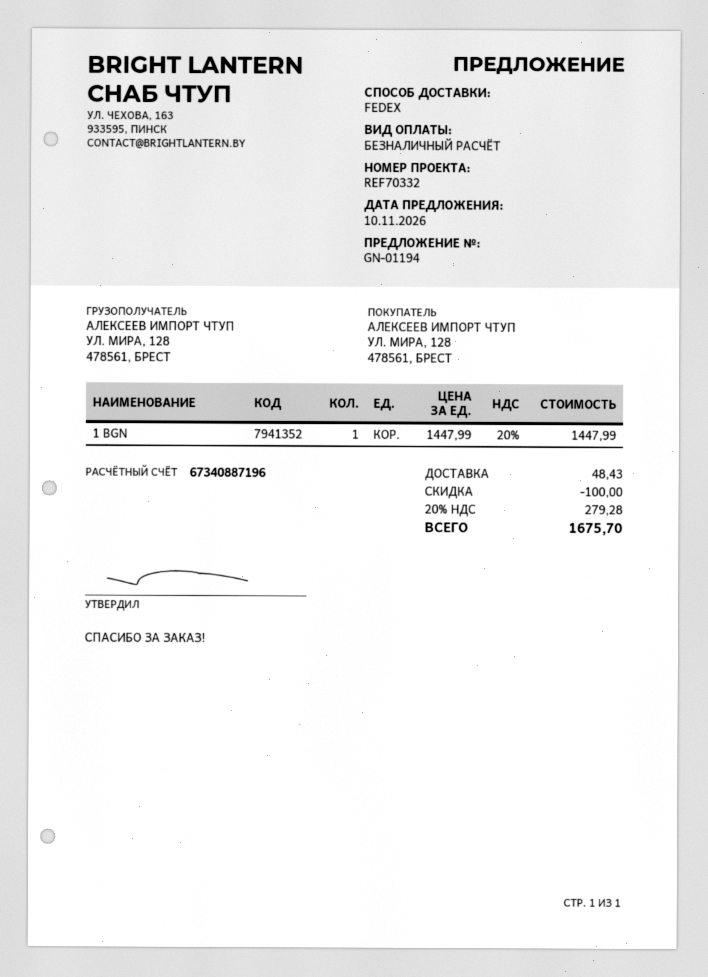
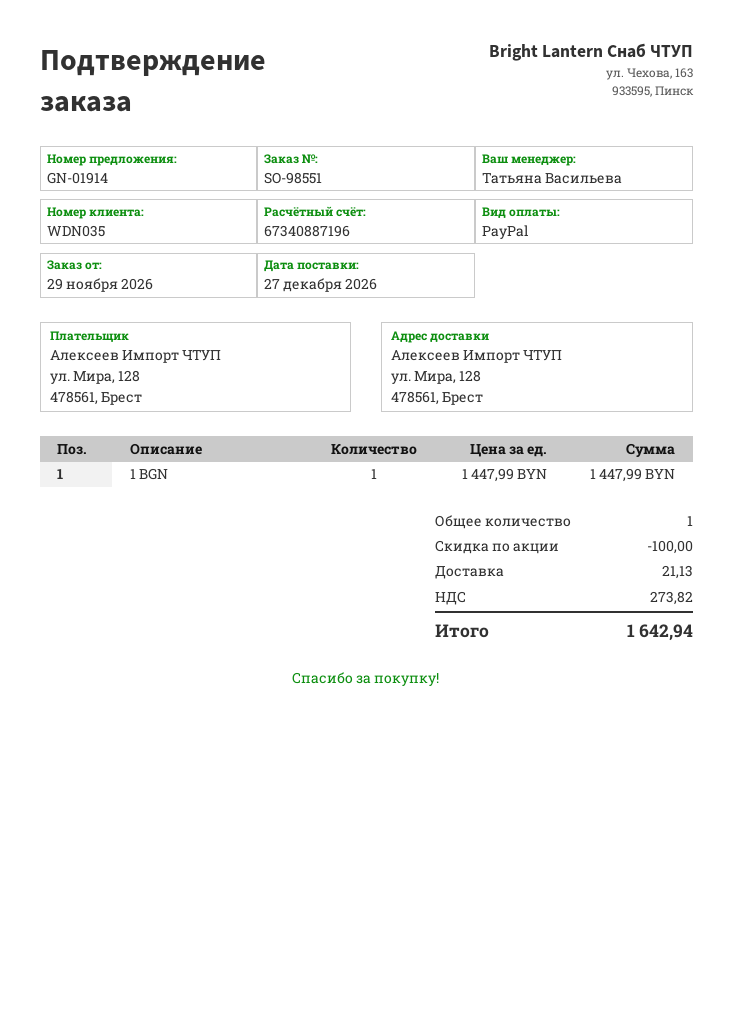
quote number: GN-01194 -> GN-01914
payment method: bank transfer -> PayPal
shipping: 48.43 -> 21.13
tax: 279.28 -> 273.82
total: 1675.70 -> 1642.94

